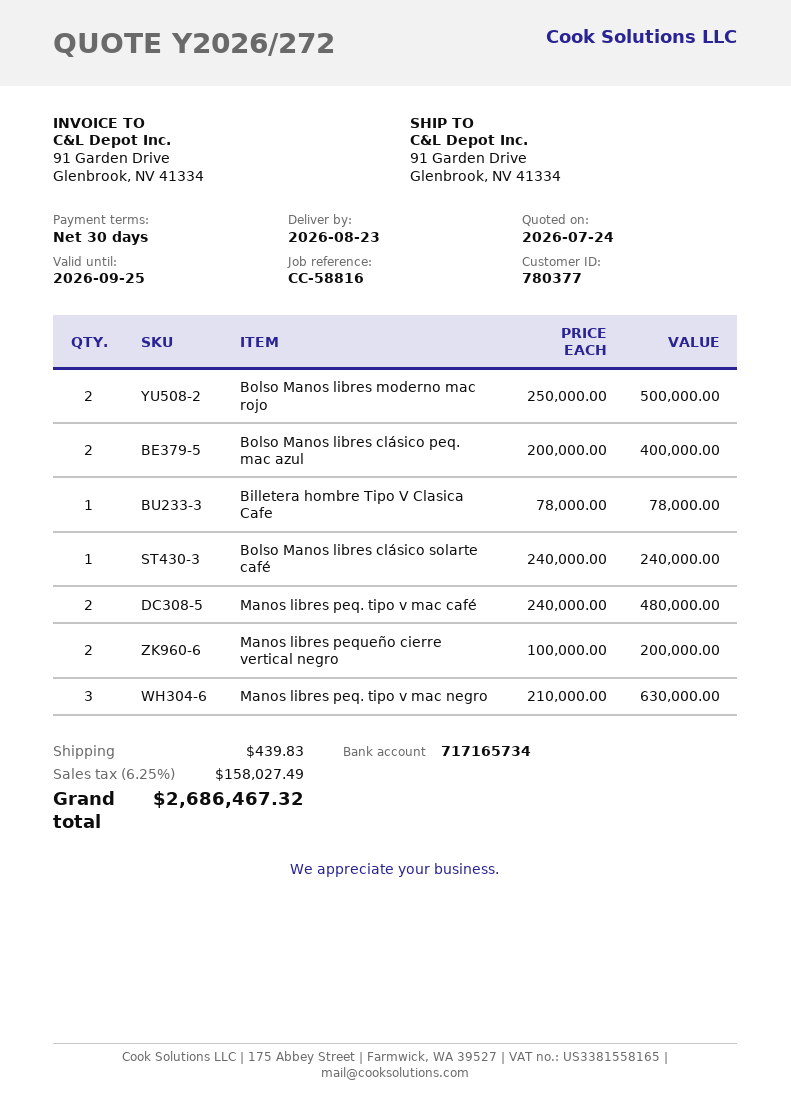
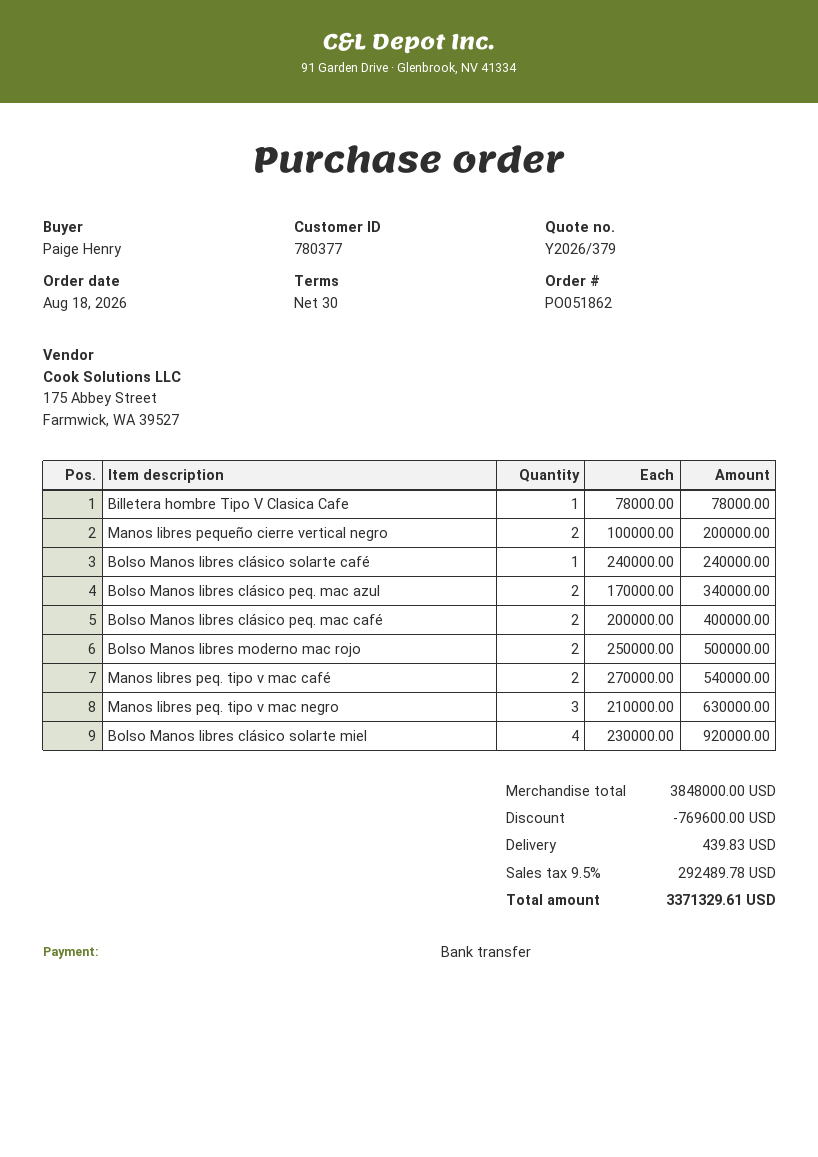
quote number: Y2026/272 -> Y2026/379
Bolso Manos libres clásico peq. mac azul: 2 x 200000.00 = 400000.00 -> 2 x 170000.00 = 340000.00
Manos libres peq. tipo v mac café: 2 x 240000.00 = 480000.00 -> 2 x 270000.00 = 540000.00
Bolso Manos libres clásico peq. mac café: none -> 2 x 200000.00 = 400000.00
Bolso Manos libres clásico solarte miel: none -> 4 x 230000.00 = 920000.00
discount: none -> 769600.00
tax: 6.25% = 158027.49 -> 9.5% = 292489.78
total: 2686467.32 -> 3371329.61

